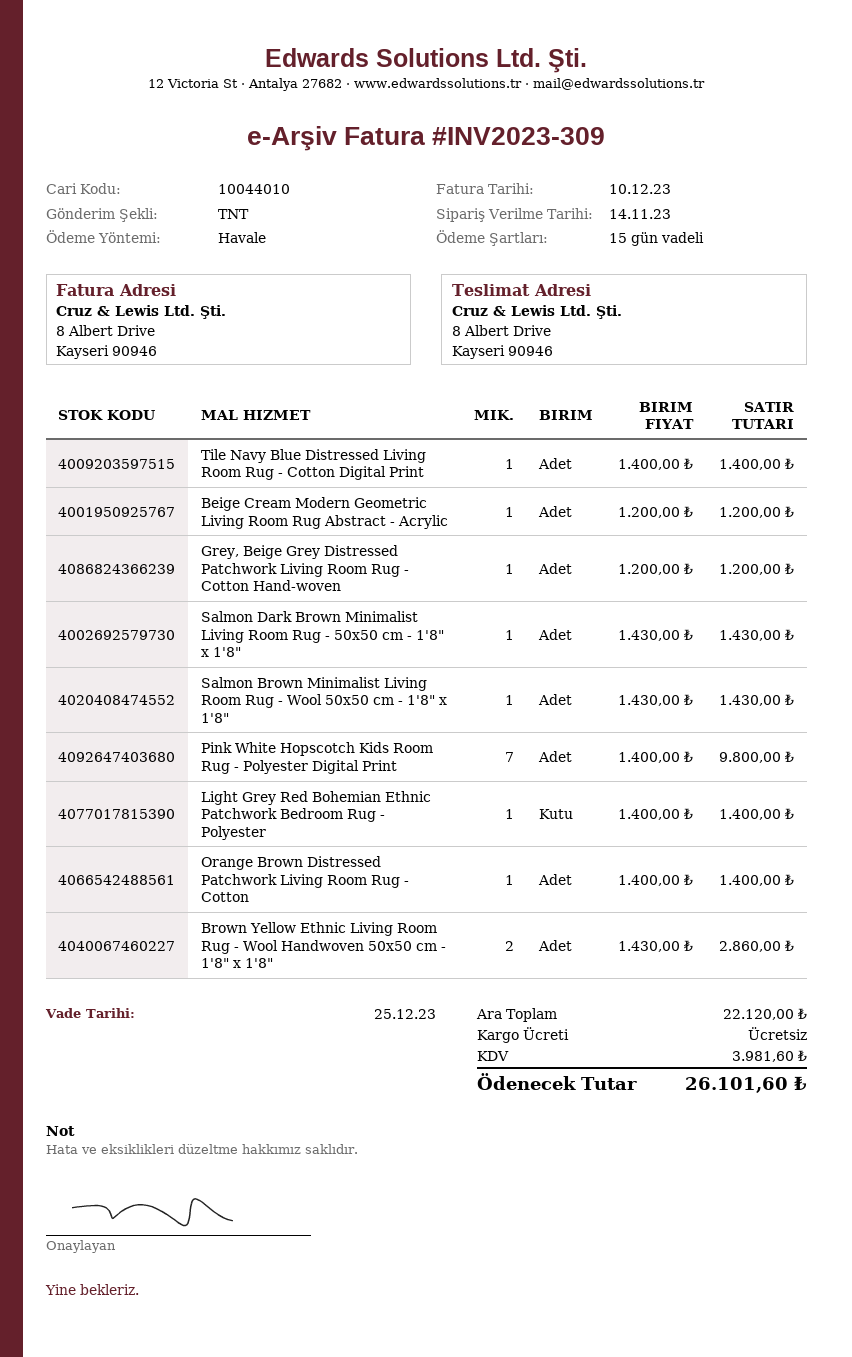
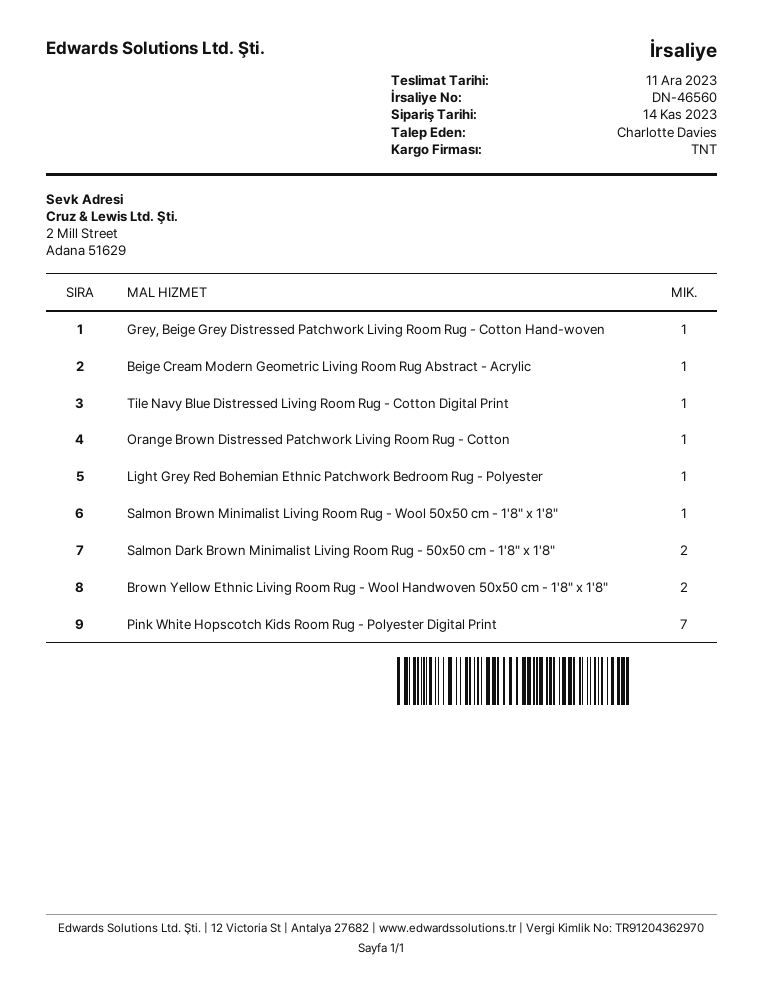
ship to: 8 Albert Drive, Kayseri 90946 -> 2 Mill Street, Adana 51629
Salmon Dark Brown Minimalist Living Room Rug - 50x50 cm - 1'8" x 1'8": 1 -> 2

